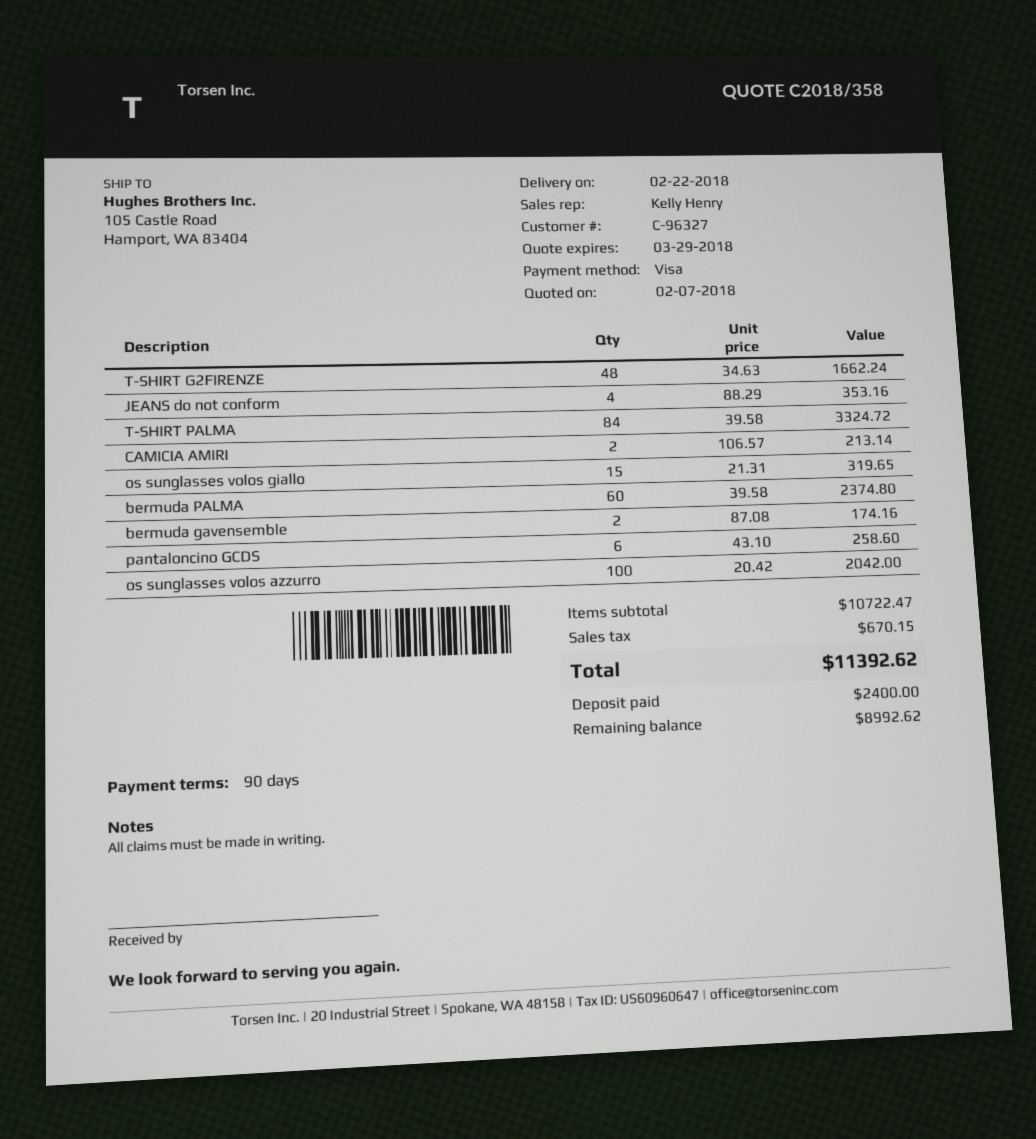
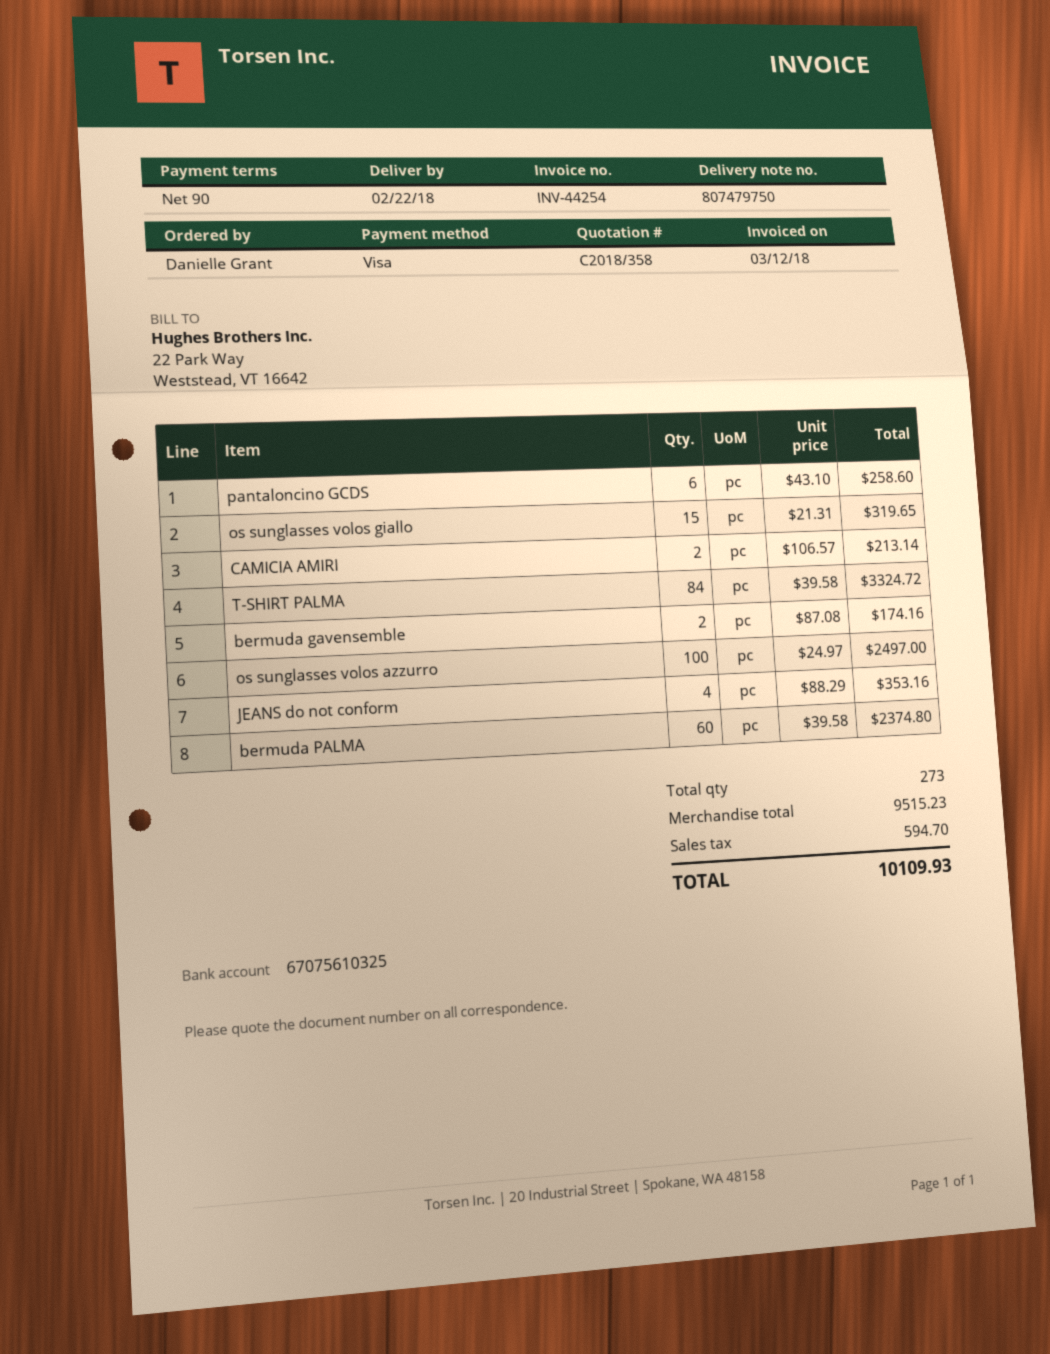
T-SHIRT G2FIRENZE: 48 x 34.63 = 1662.24 -> none
os sunglasses volos azzurro: 100 x 20.42 = 2042.00 -> 100 x 24.97 = 2497.00
subtotal: 10722.47 -> 9515.23
tax: 670.15 -> 594.70
total: 11392.62 -> 10109.93

